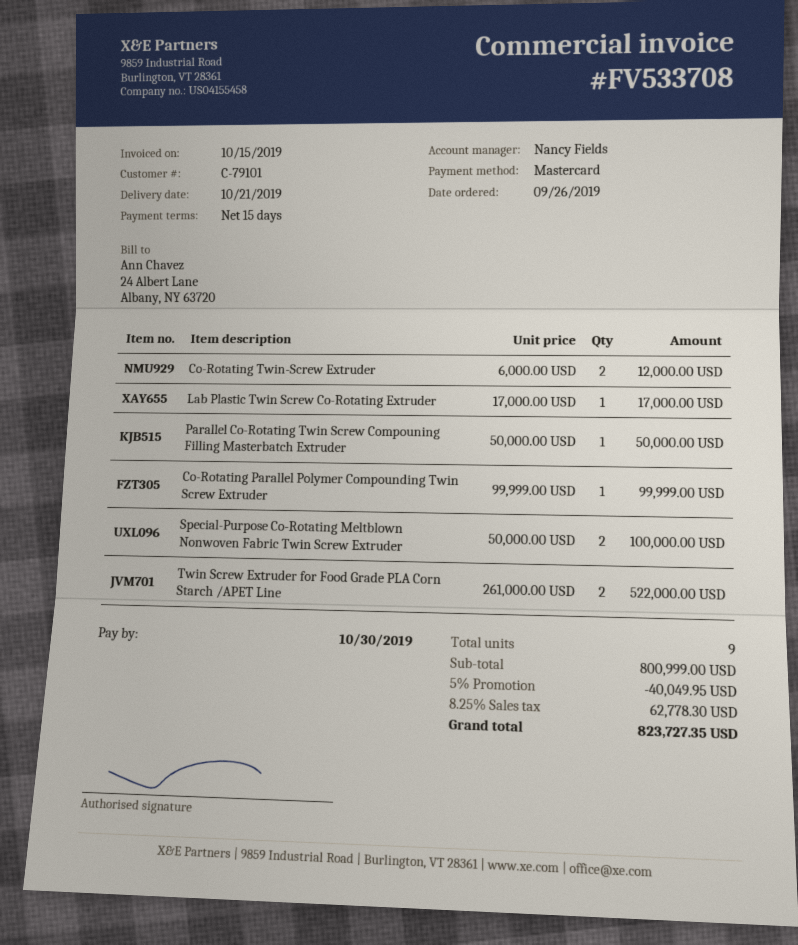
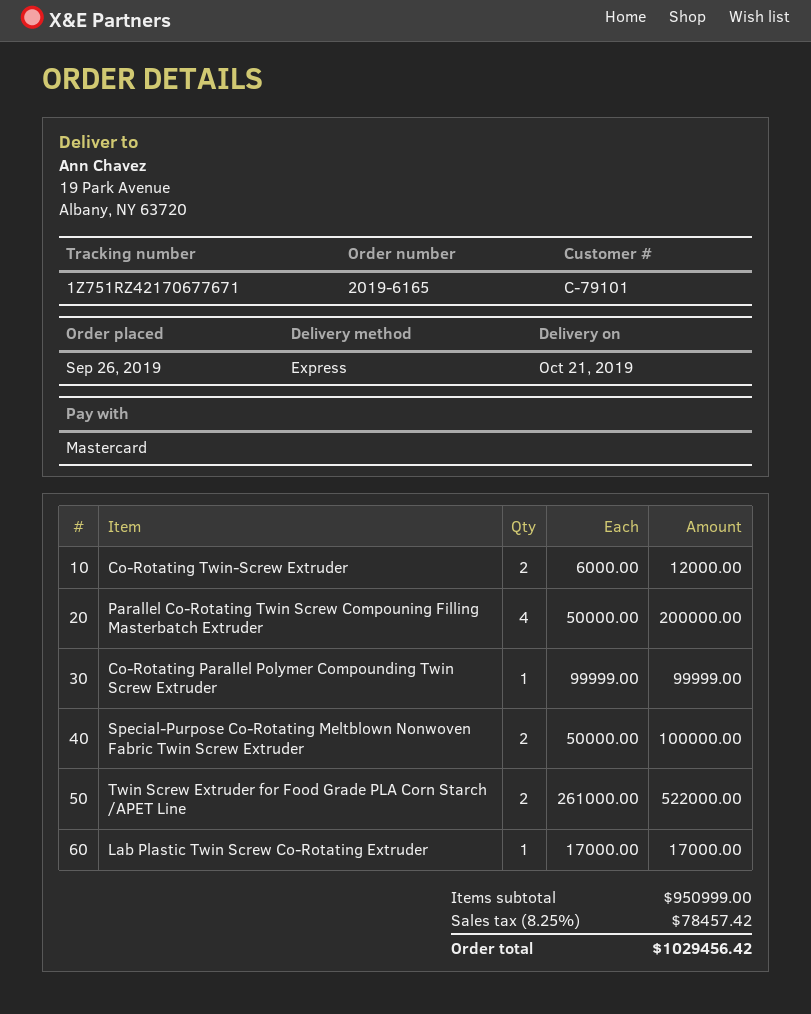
Parallel Co-Rotating Twin Screw Compouning Filling Masterbatch Extruder: 1 x 50000.00 = 50000.00 -> 4 x 50000.00 = 200000.00
subtotal: 800999.00 -> 950999.00
discount: 5% = 40049.95 -> none
tax: 8.25% = 62778.30 -> 8.25% = 78457.42
total: 823727.35 -> 1029456.42

